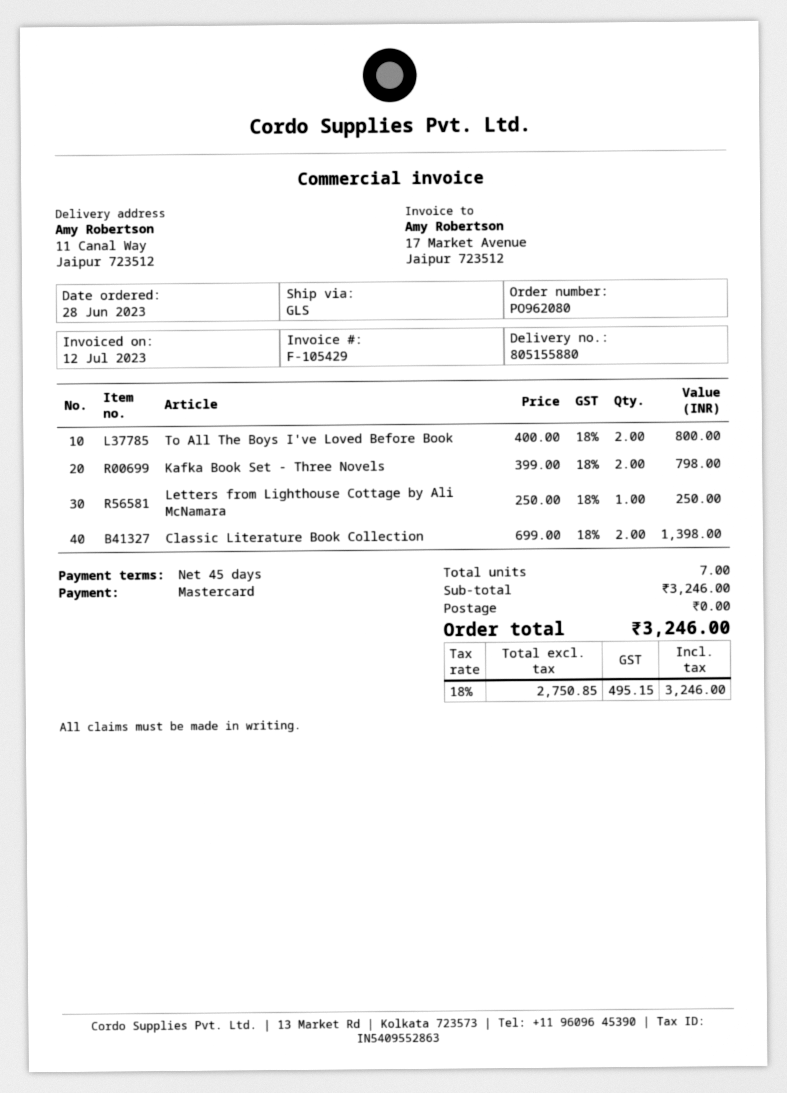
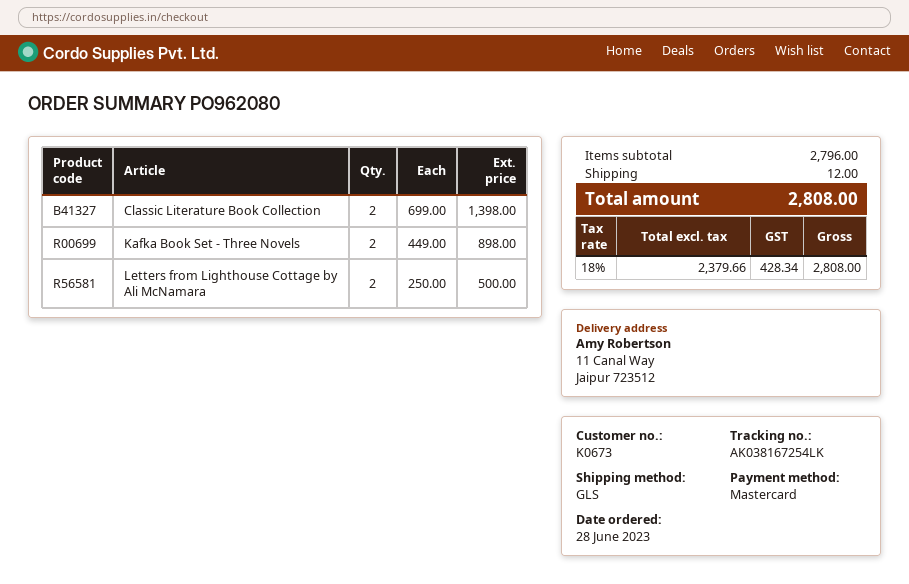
To All The Boys I've Loved Before Book: 2 x 400.00 = 800.00 -> none
Kafka Book Set - Three Novels: 2 x 399.00 = 798.00 -> 2 x 449.00 = 898.00
Letters from Lighthouse Cottage by Ali McNamara: 1 x 250.00 = 250.00 -> 2 x 250.00 = 500.00
subtotal: 3246.00 -> 2796.00
shipping: 0.00 -> 12.00
net: 2750.85 -> 2379.66
tax: 18% = 495.15 -> 18% = 428.34
total: 3246.00 -> 2808.00

